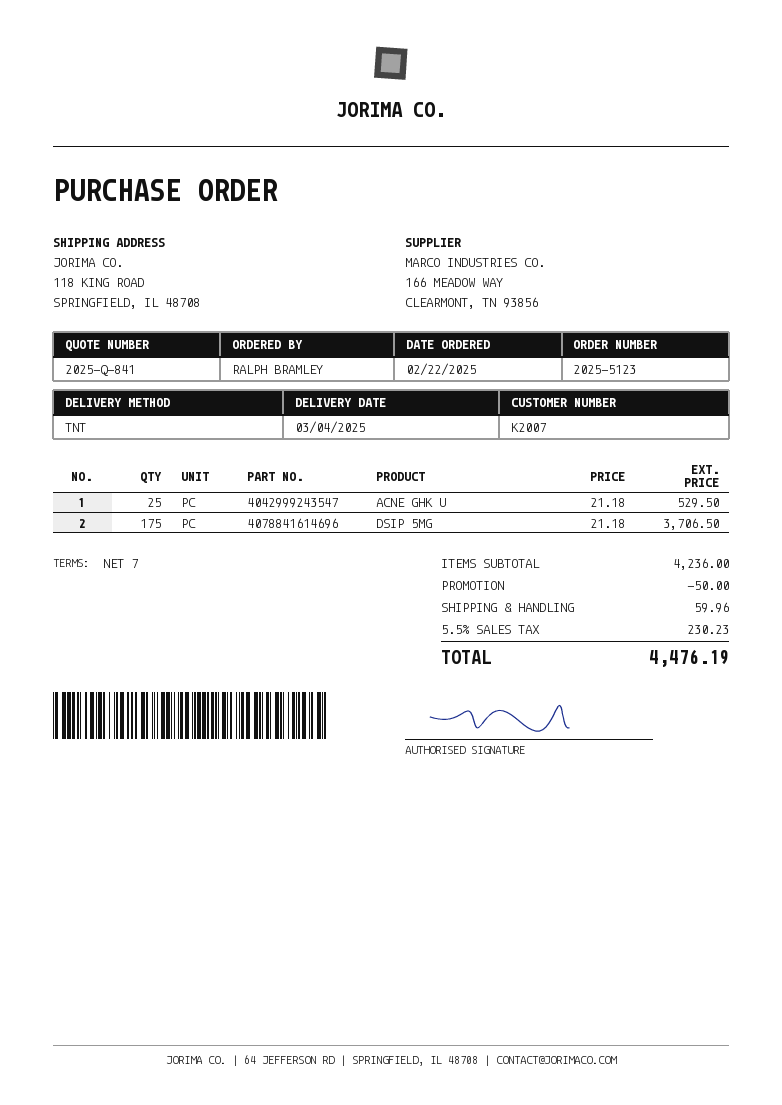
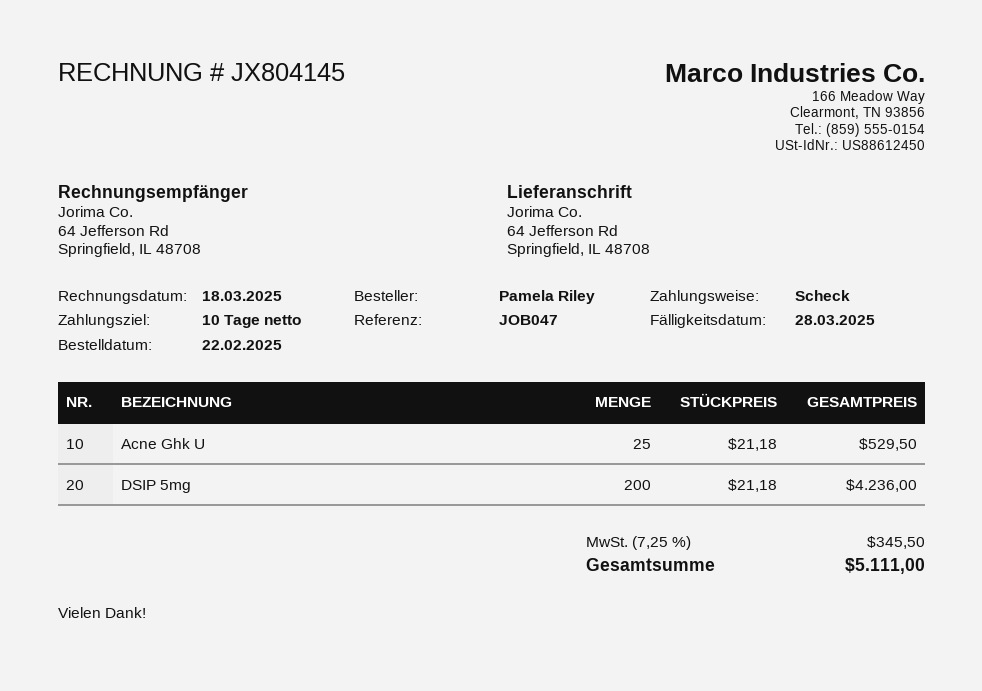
payment terms: 7 days -> 10 days
ordered by: RALPH BRAMLEY -> Pamela Riley
ship to: 118 KING ROAD, SPRINGFIELD, IL 48708 -> 64 Jefferson Rd, Springfield, IL 48708
DSIP 5MG: 175 x 21.18 = 3706.50 -> 200 x 21.18 = 4236.00
discount: 50.00 -> none
shipping: 59.96 -> none
tax: 5.5% = 230.23 -> 7.25% = 345.50
total: 4476.19 -> 5111.00

